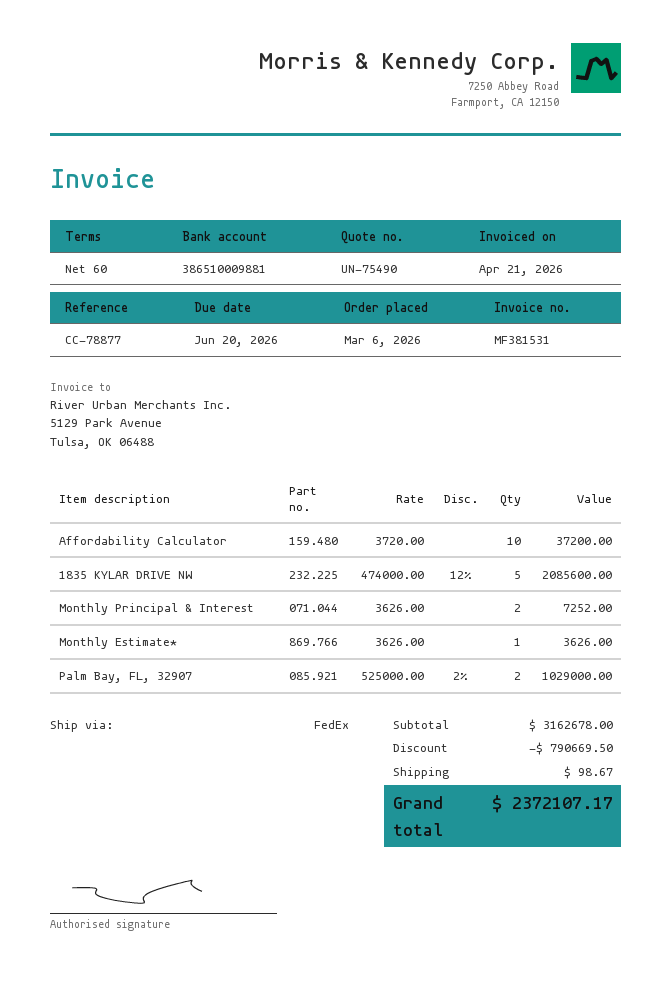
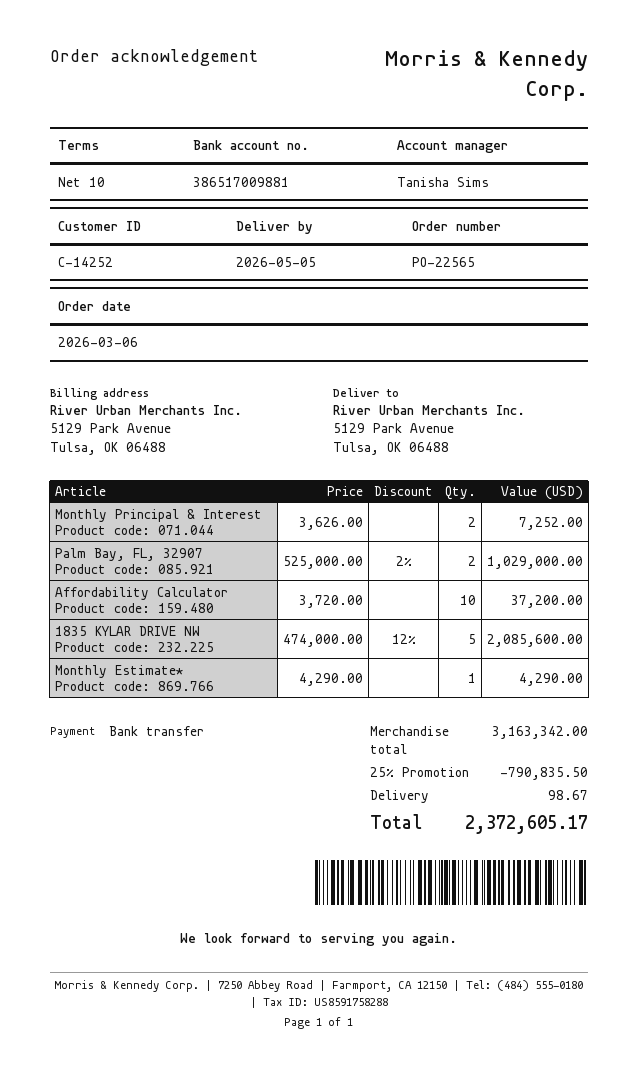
payment terms: 60 days -> 10 days
bank account: 386510009881 -> 386517009881
Monthly Estimate*: 1 x 3626.00 = 3626.00 -> 1 x 4290.00 = 4290.00
subtotal: 3162678.00 -> 3163342.00
discount: 790669.50 -> 790835.50
total: 2372107.17 -> 2372605.17

